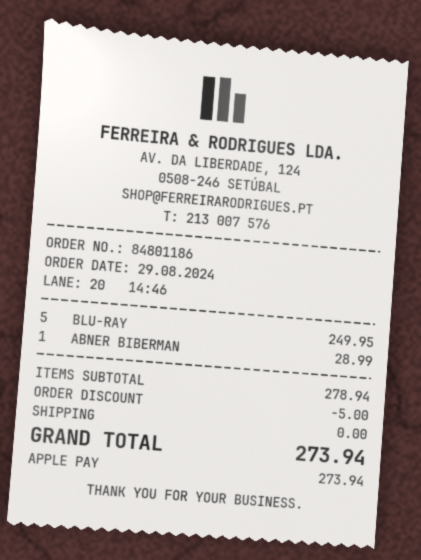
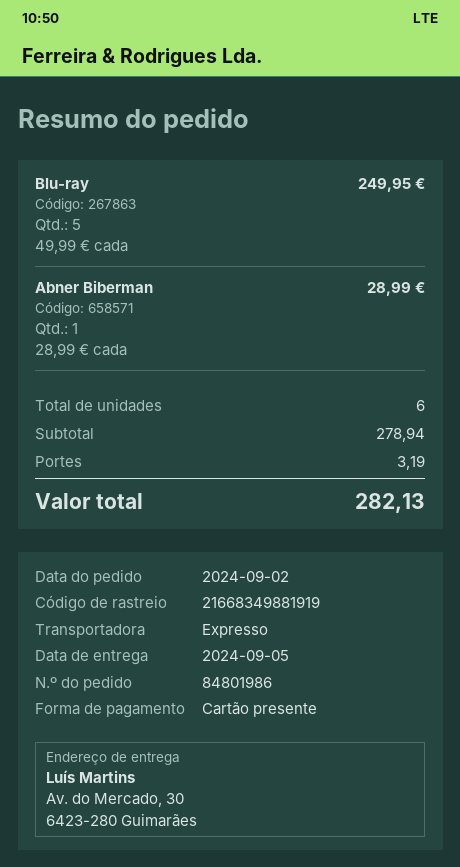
order number: 84801186 -> 84801986
order date: 2024-08-29 -> 2024-09-02
payment method: Apple Pay -> gift card
discount: 5.00 -> none
shipping: 0.00 -> 3.19
total: 273.94 -> 282.13

